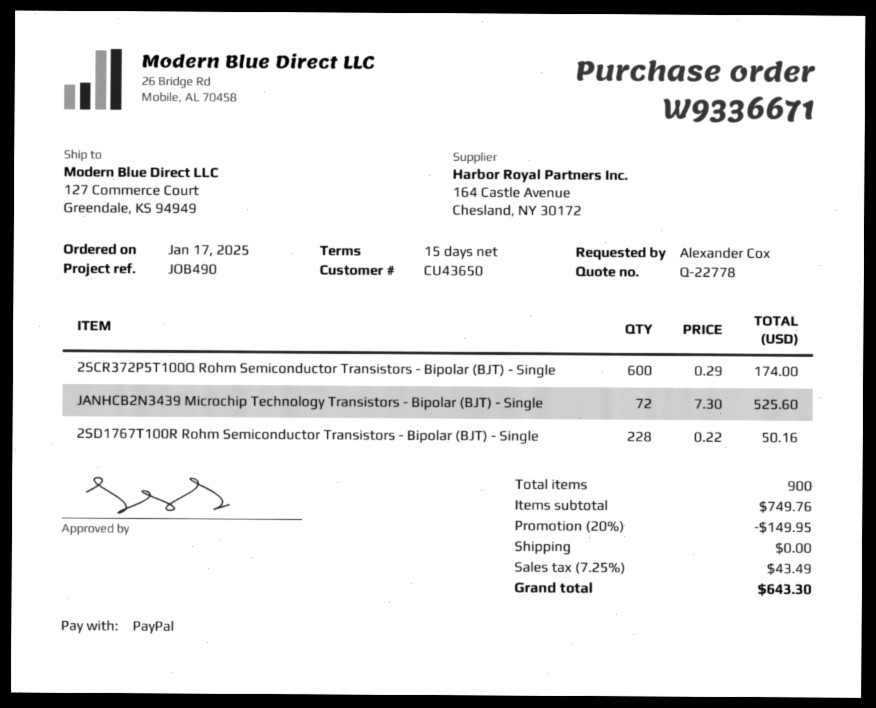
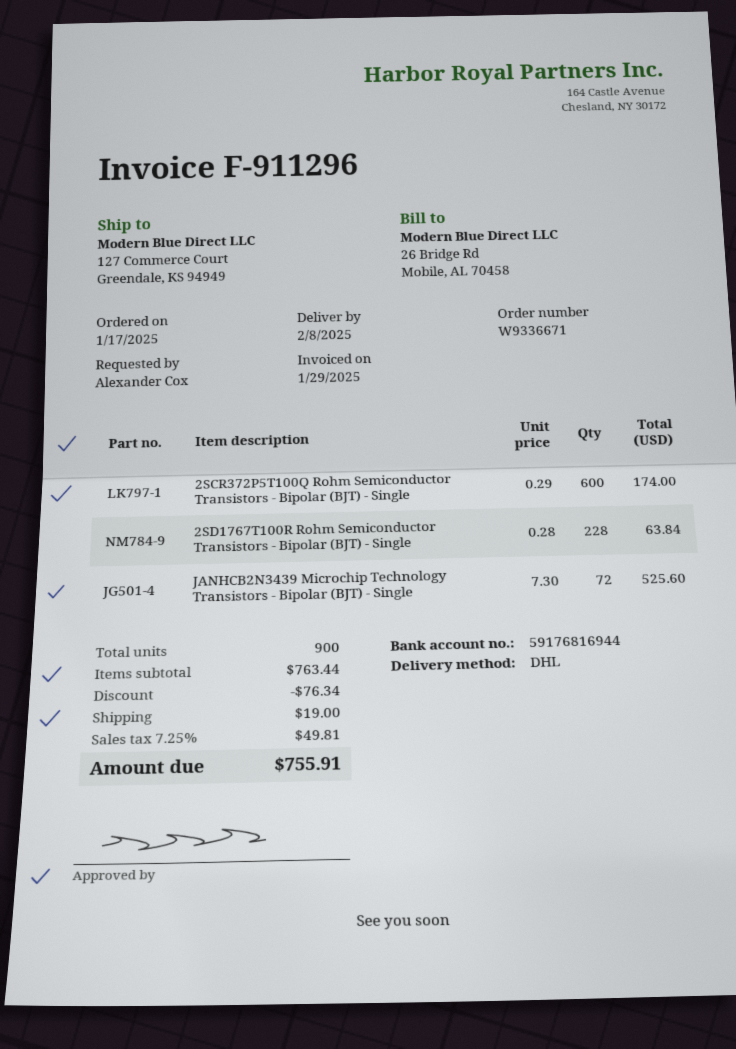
2SD1767T100R Rohm Semiconductor Transistors - Bipolar (BJT) - Single: 228 x 0.22 = 50.16 -> 228 x 0.28 = 63.84
subtotal: 749.76 -> 763.44
discount: 149.95 -> 76.34
shipping: 0.00 -> 19.00
tax: 7.25% = 43.49 -> 7.25% = 49.81
total: 643.30 -> 755.91

